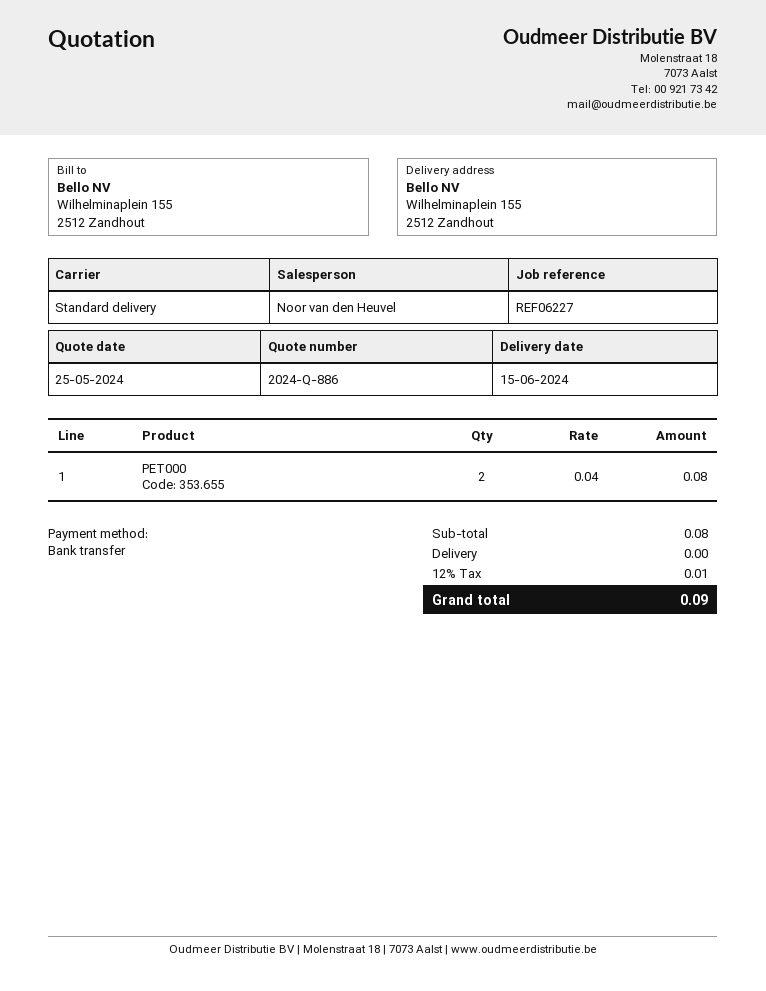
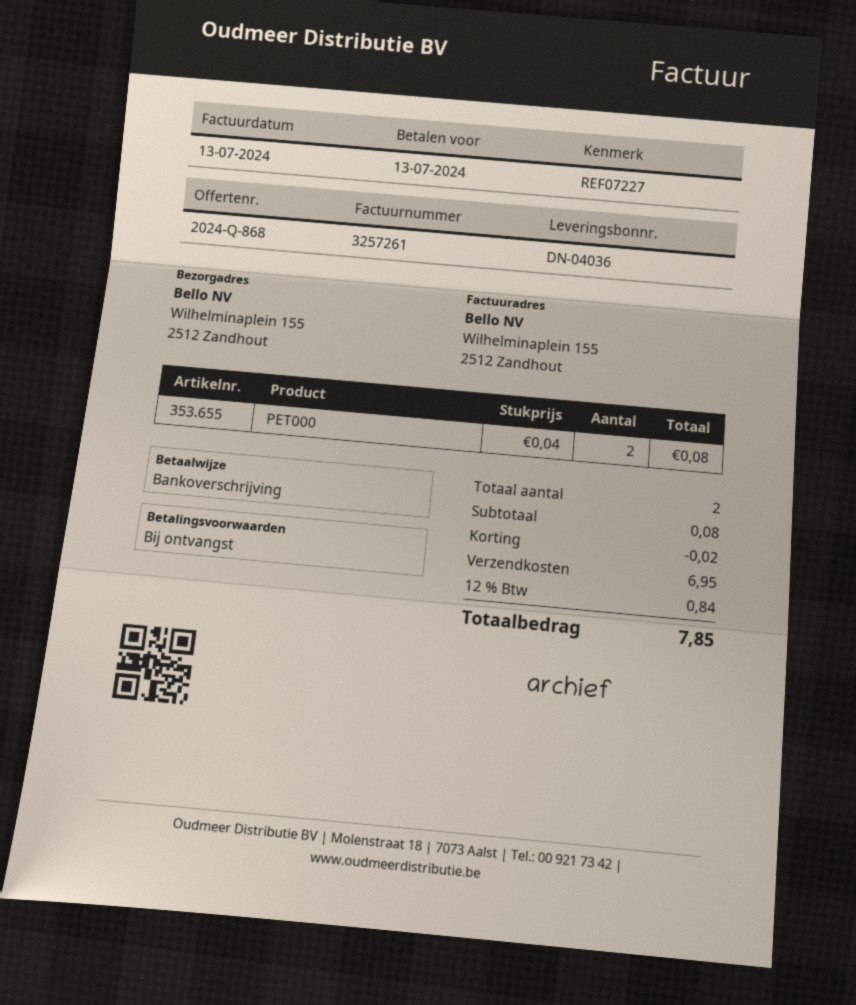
quote number: 2024-Q-886 -> 2024-Q-868
reference: REF06227 -> REF07227
discount: none -> 0.02
shipping: 0.00 -> 6.95
tax: 12% = 0.01 -> 12% = 0.84
total: 0.09 -> 7.85

